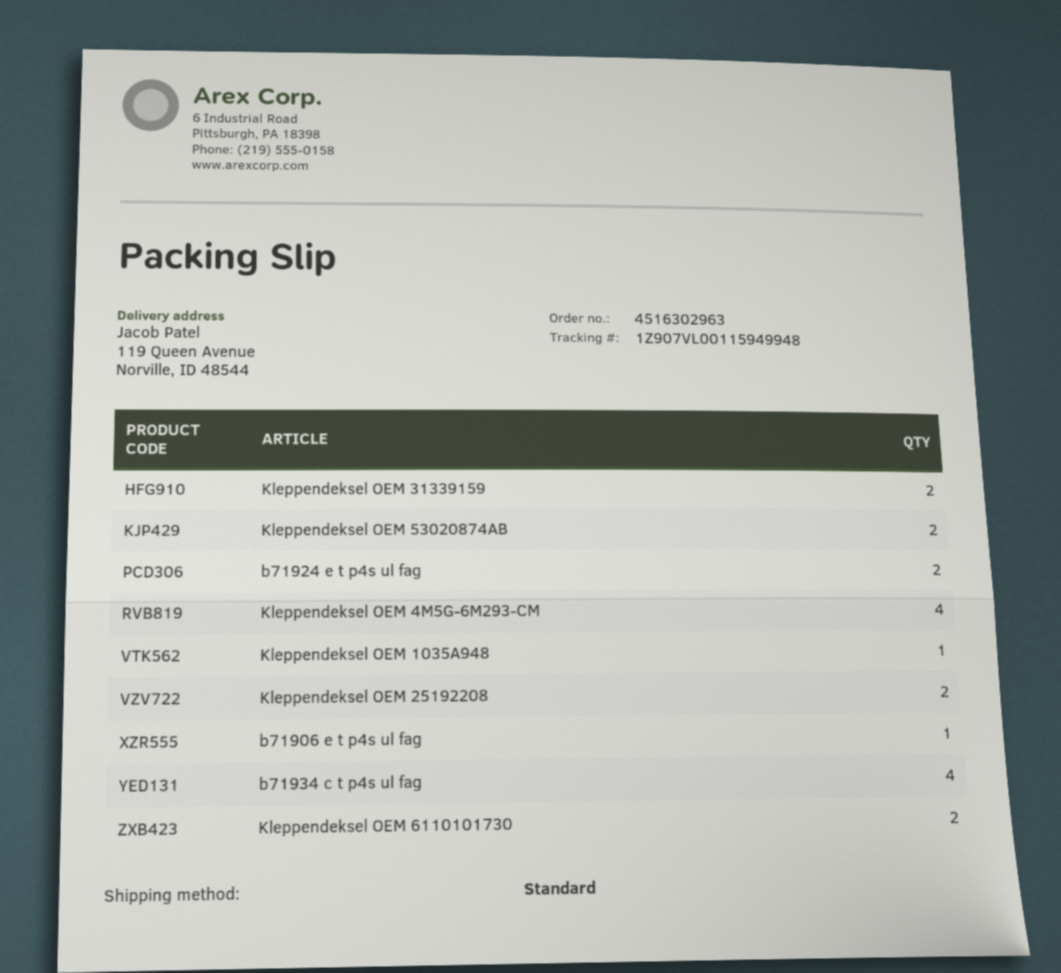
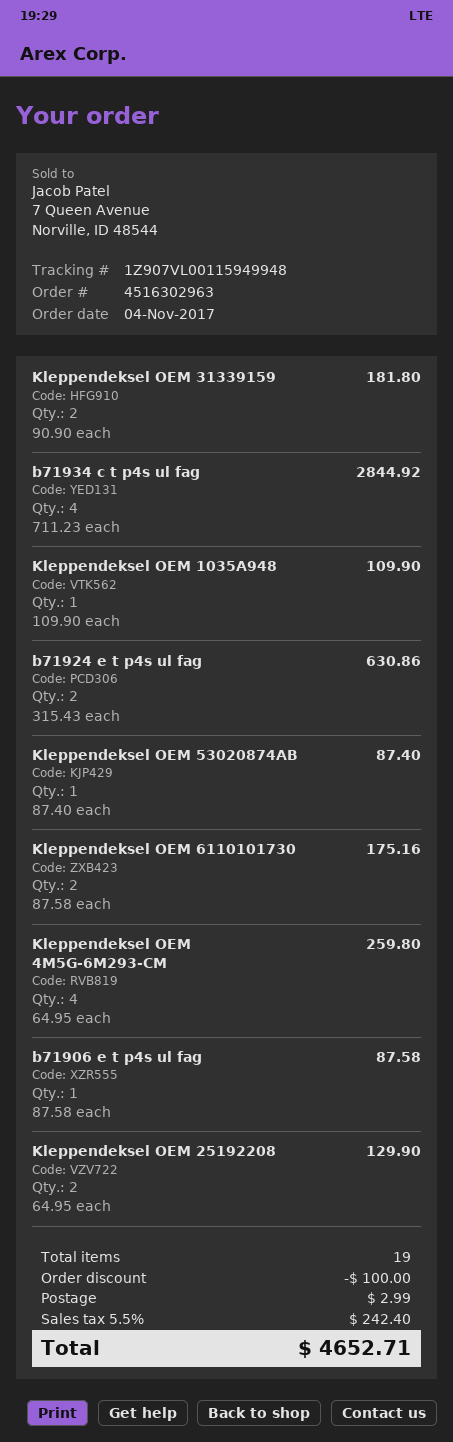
Kleppendeksel OEM 53020874AB: 2 -> 1

